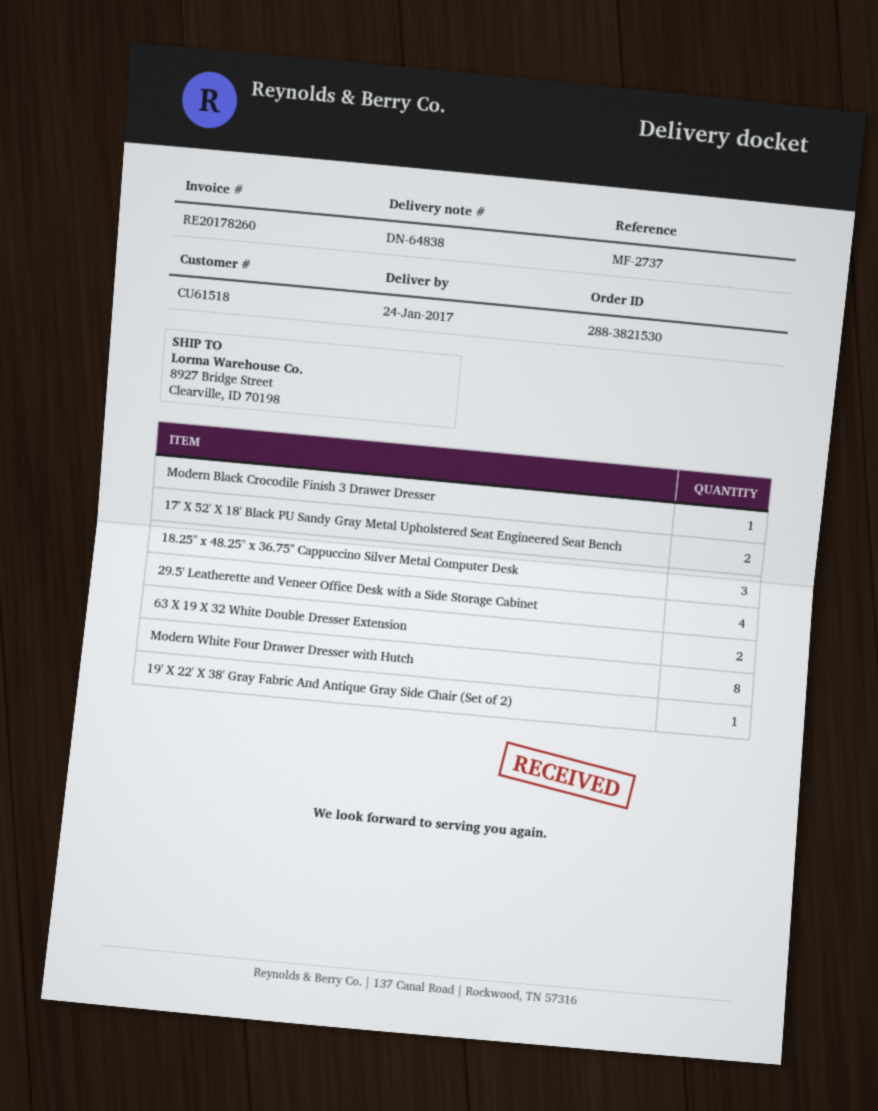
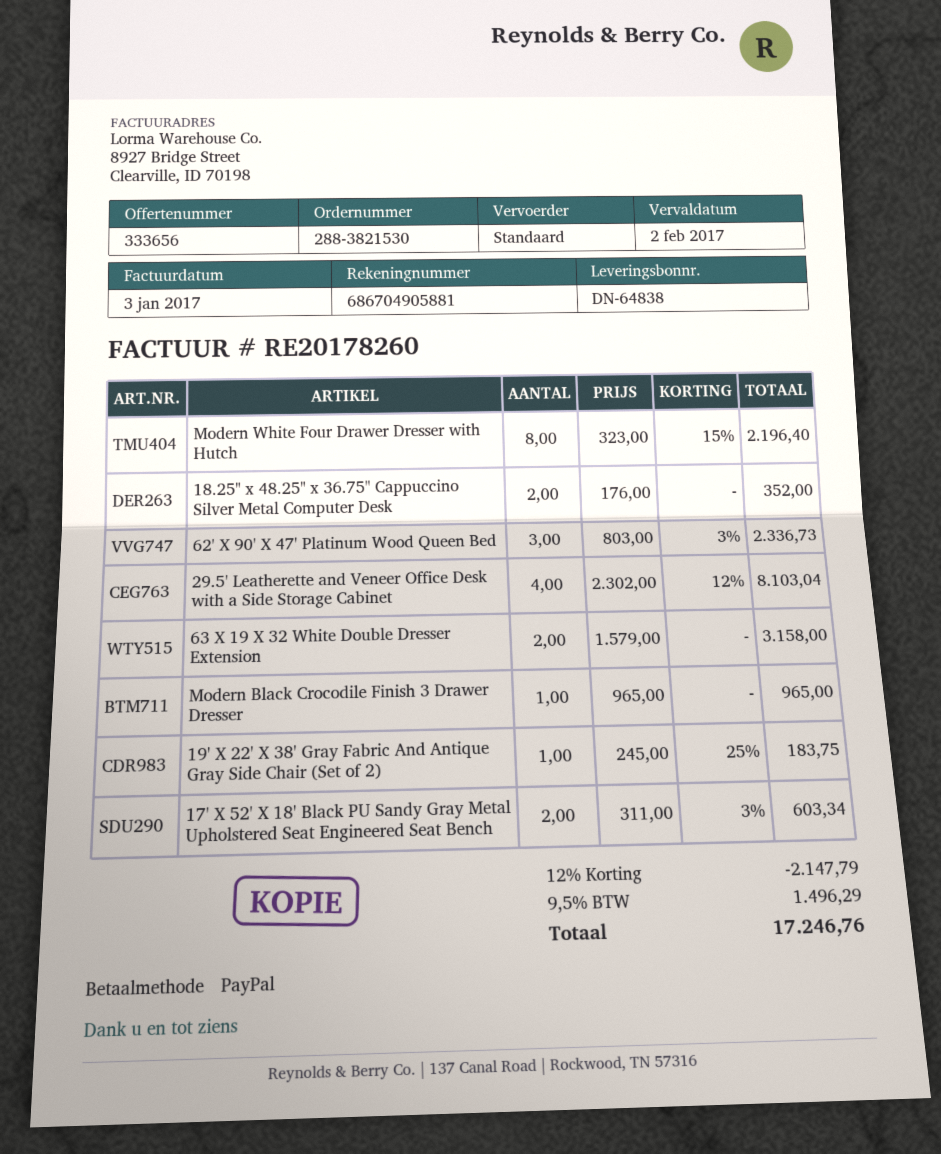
18.25" x 48.25" x 36.75" Cappuccino Silver Metal Computer Desk: 3 -> 2
62' X 90' X 47' Platinum Wood Queen Bed: none -> 3

